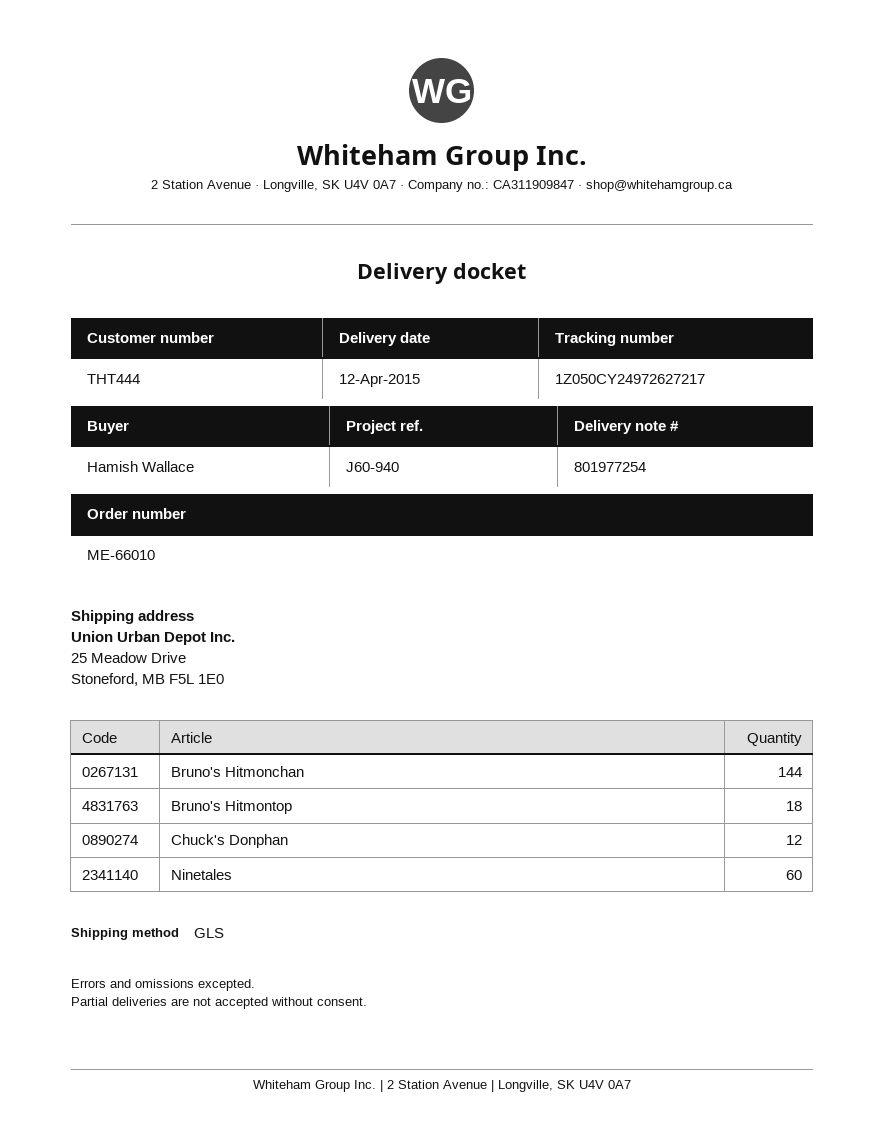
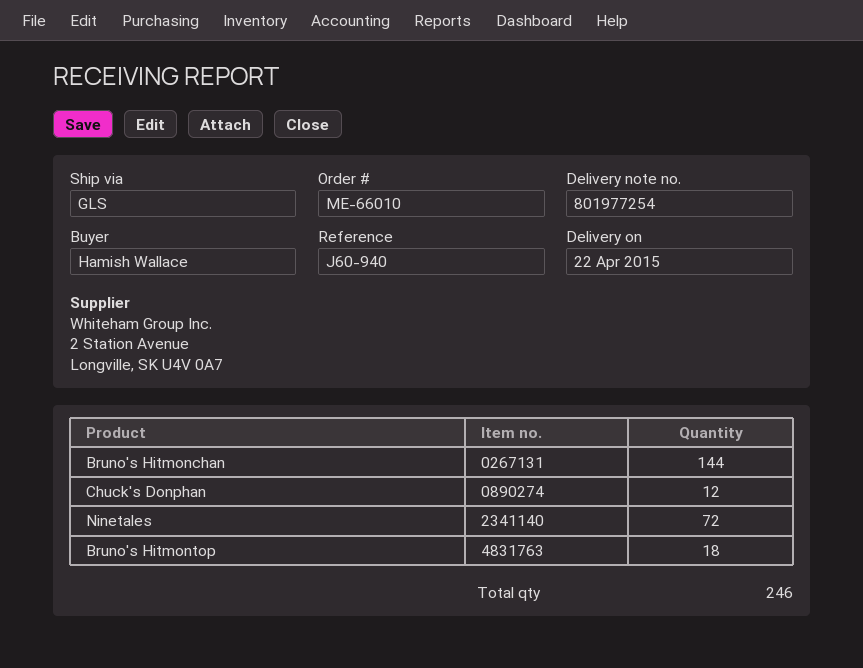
delivery date: 2015-04-12 -> 2015-04-22
Ninetales: 60 -> 72

